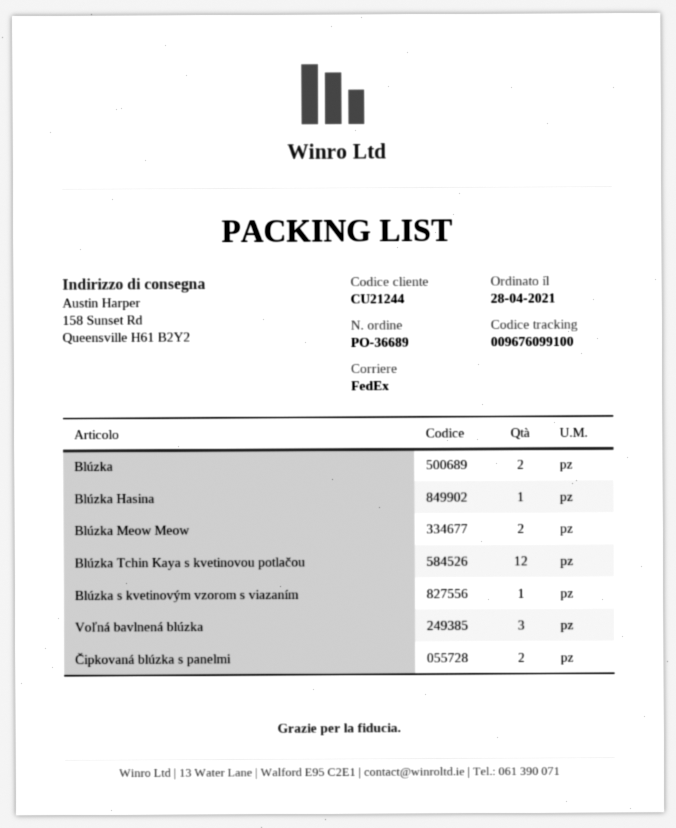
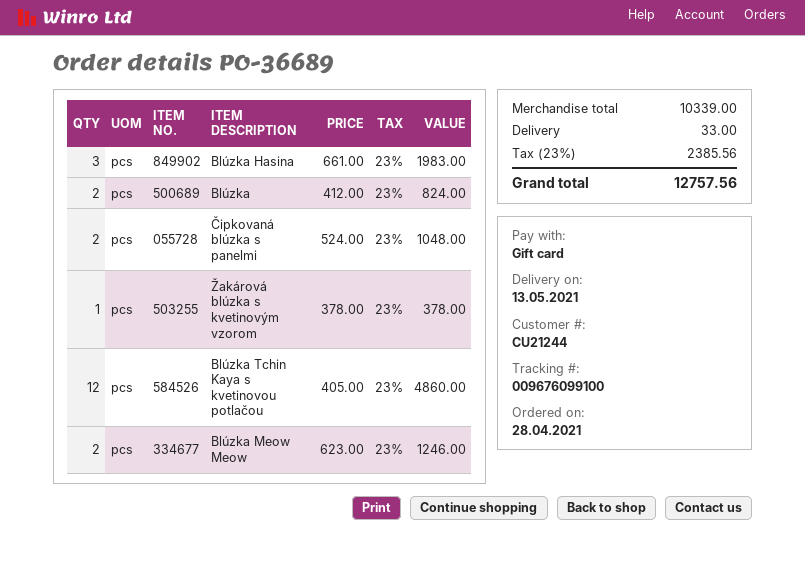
Blúzka Hasina: 1 -> 3
Blúzka s kvetinovým vzorom s viazaním: 1 -> none
Voľná bavlnená blúzka: 3 -> none
Žakárová blúzka s kvetinovým vzorom: none -> 1

